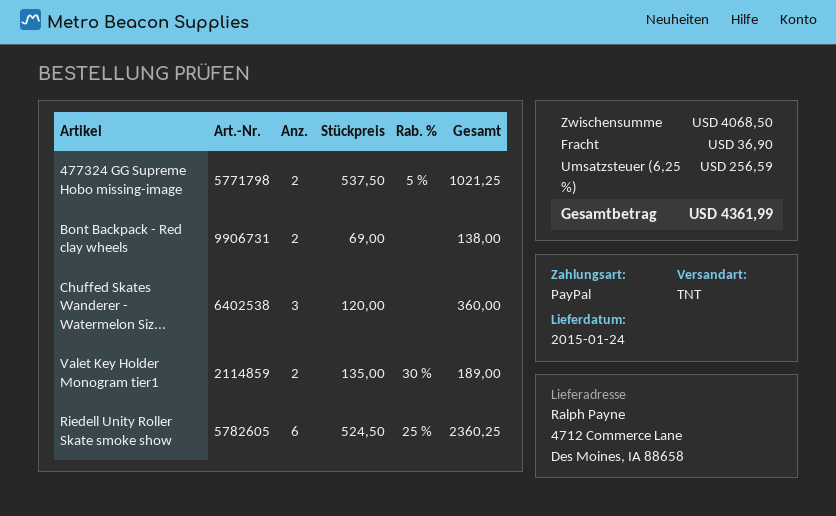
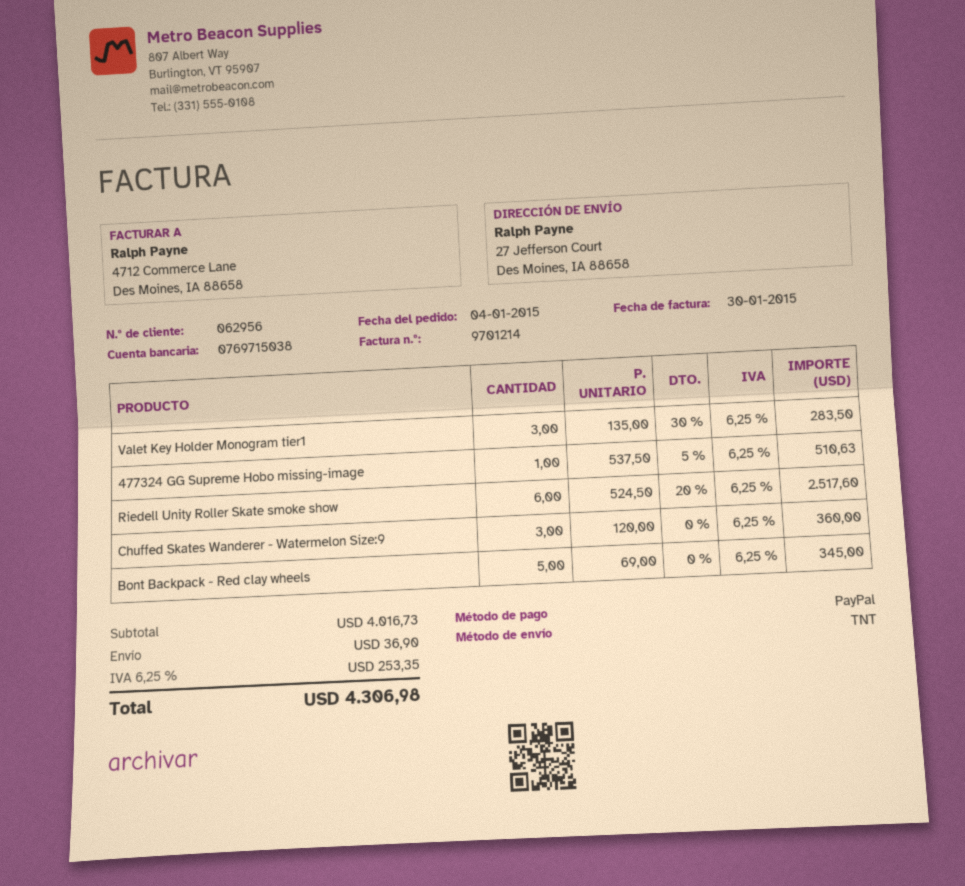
ship to: 4712 Commerce Lane, Des Moines, IA 88658 -> 27 Jefferson Court, Des Moines, IA 88658
477324 GG Supreme Hobo missing-image: 2 x 537.50 - 5% = 1021.25 -> 1 x 537.50 - 5% = 510.63
Bont Backpack - Red clay wheels: 2 x 69.00 = 138.00 -> 5 x 69.00 = 345.00
Valet Key Holder Monogram tier1: 2 x 135.00 - 30% = 189.00 -> 3 x 135.00 - 30% = 283.50
Riedell Unity Roller Skate smoke show: 6 x 524.50 - 25% = 2360.25 -> 6 x 524.50 - 20% = 2517.60
subtotal: 4068.50 -> 4016.73
tax: 6.25% = 256.59 -> 6.25% = 253.35
total: 4361.99 -> 4306.98

